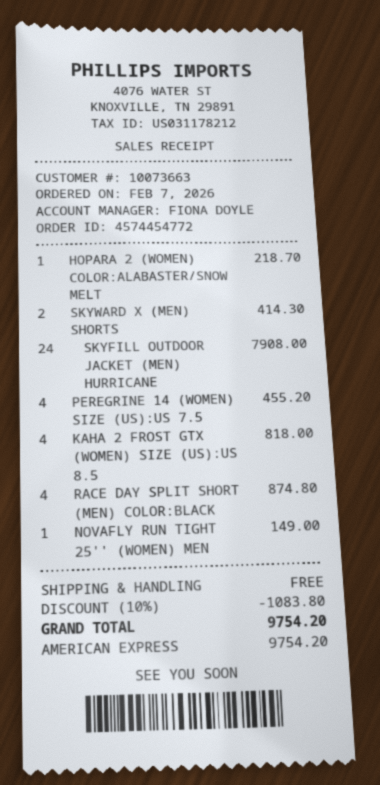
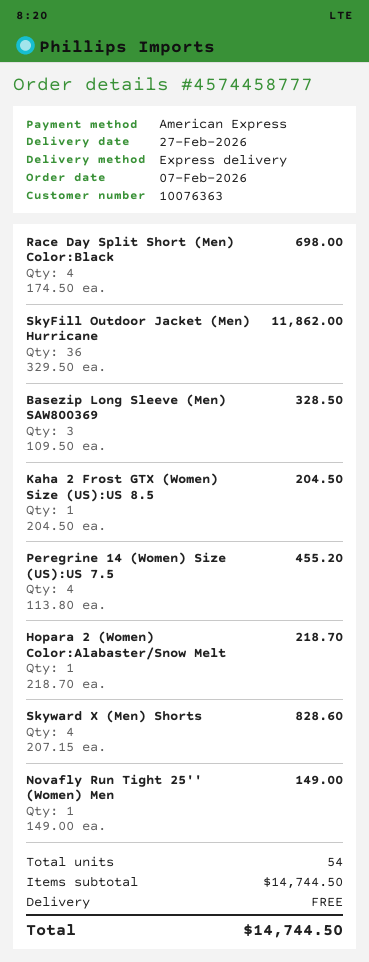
order number: 4574454772 -> 4574458777
customer number: 10073663 -> 10076363
SKYWARD X (MEN) SHORTS: 2 for 414.30 -> 4 for 828.60
SKYFILL OUTDOOR JACKET (MEN) HURRICANE: 24 for 7908.00 -> 36 for 11862.00
KAHA 2 FROST GTX (WOMEN) SIZE (US):US 8.5: 4 for 818.00 -> 1 for 204.50
RACE DAY SPLIT SHORT (MEN) COLOR:BLACK: 4 for 874.80 -> 4 for 698.00
Basezip Long Sleeve (Men) SAW800369: none -> 3 for 328.50
discount: 10% = 1083.80 -> none
total: 9754.20 -> 14744.50

